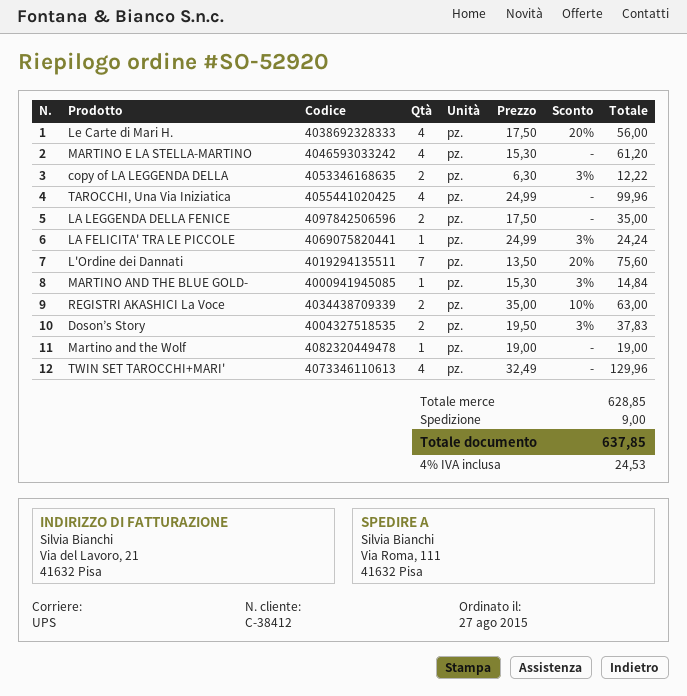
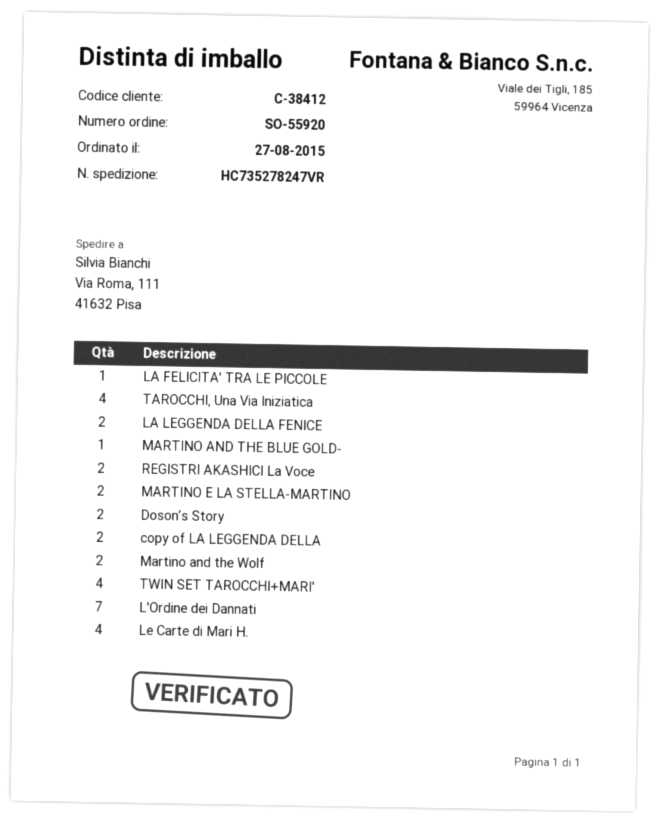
order number: SO-52920 -> SO-55920
MARTINO E LA STELLA-MARTINO: 4 -> 2
Martino and the Wolf: 1 -> 2

